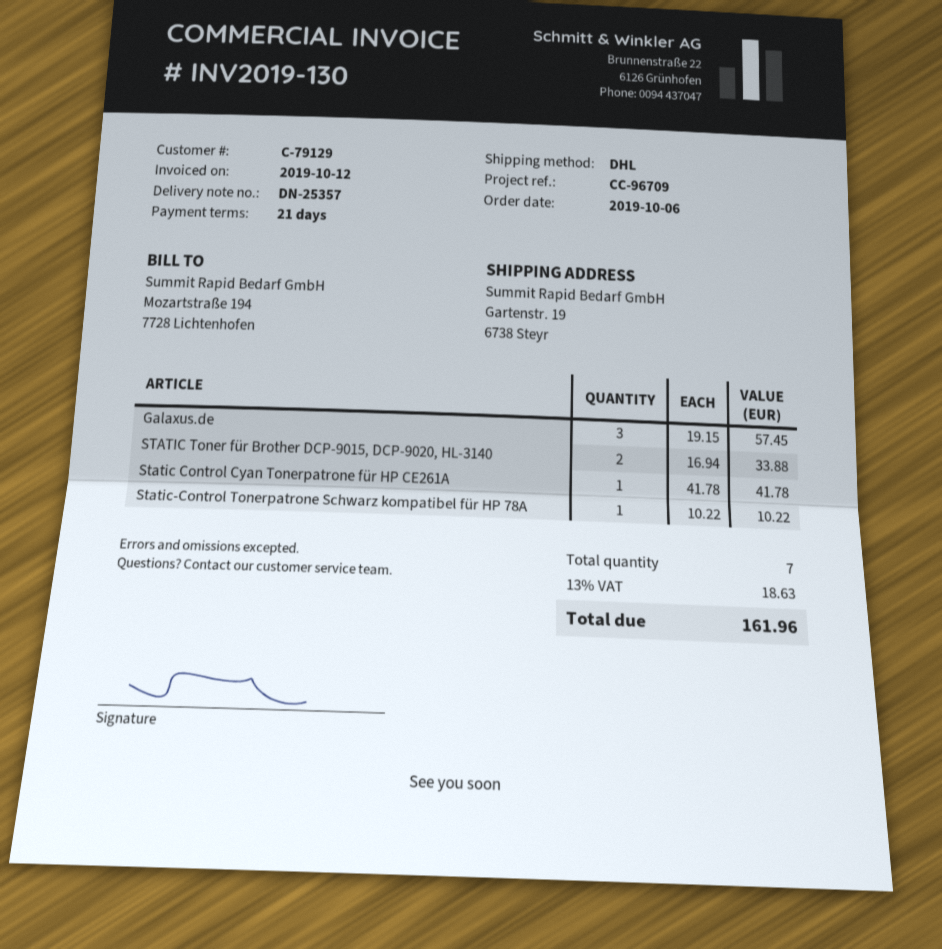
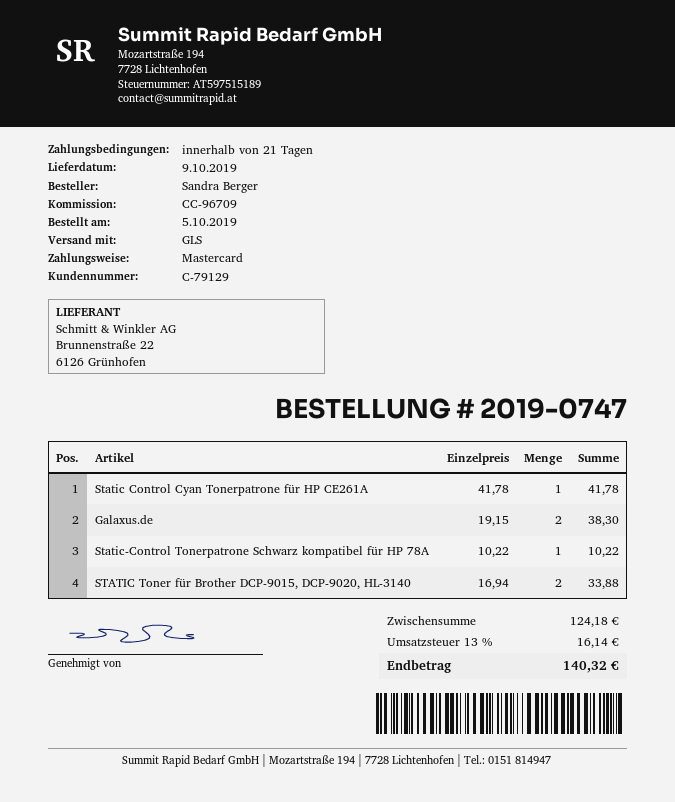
order date: 2019-10-06 -> 2019-10-05
shipping method: DHL -> GLS
Galaxus.de: 3 x 19.15 = 57.45 -> 2 x 19.15 = 38.30
tax: 13% = 18.63 -> 13% = 16.14
total: 161.96 -> 140.32

